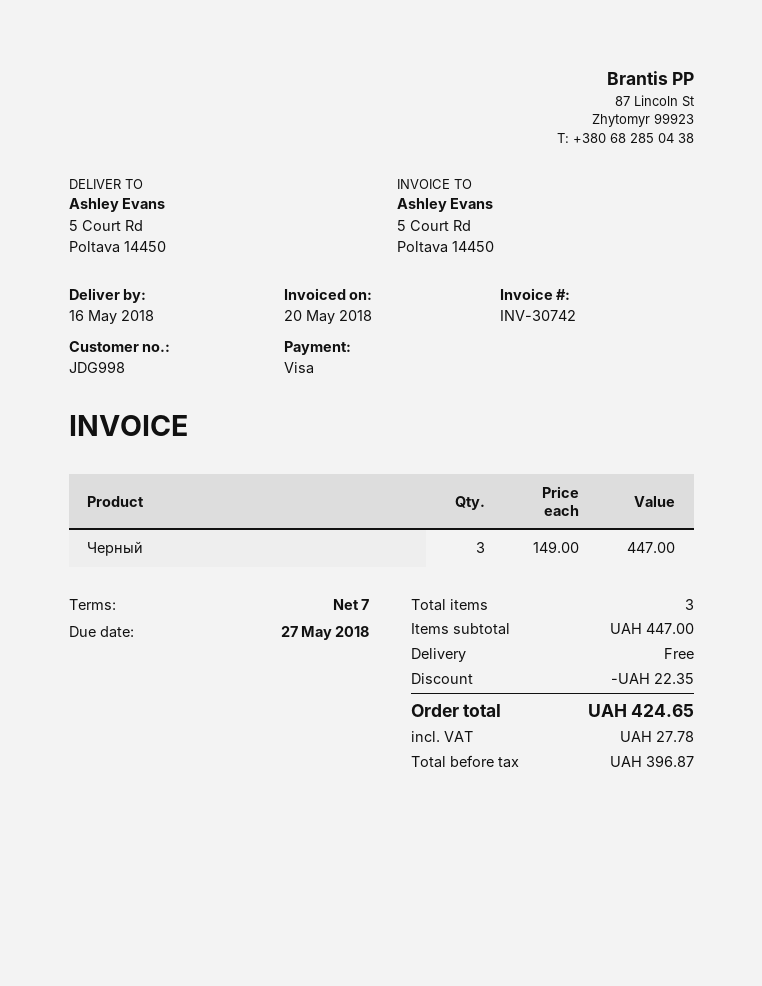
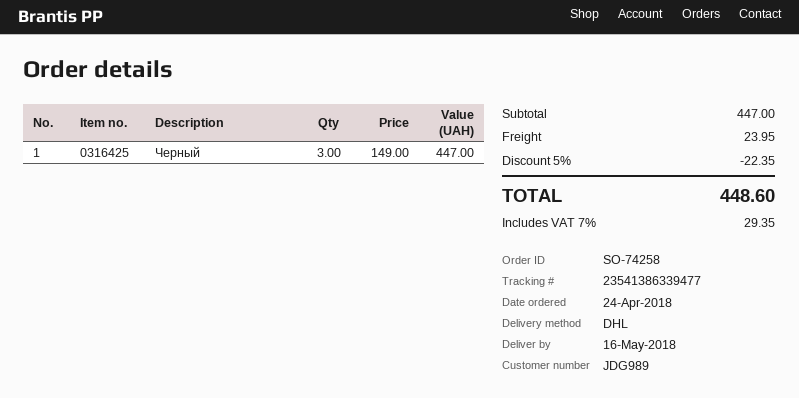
customer number: JDG998 -> JDG989
shipping: 0.00 -> 23.95
tax: 27.78 -> 29.35
total: 424.65 -> 448.60

